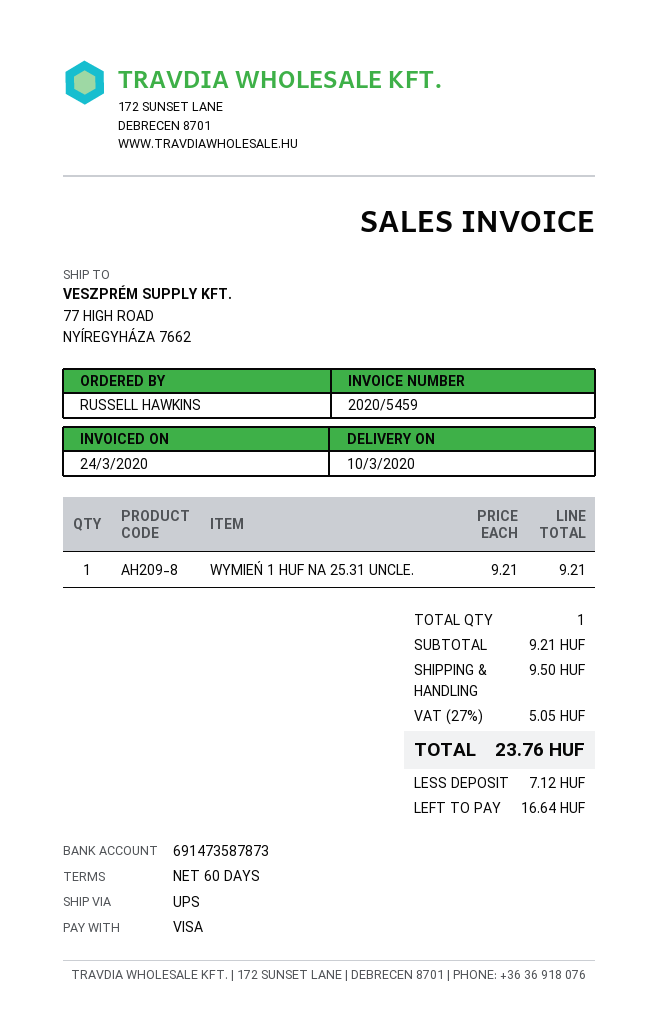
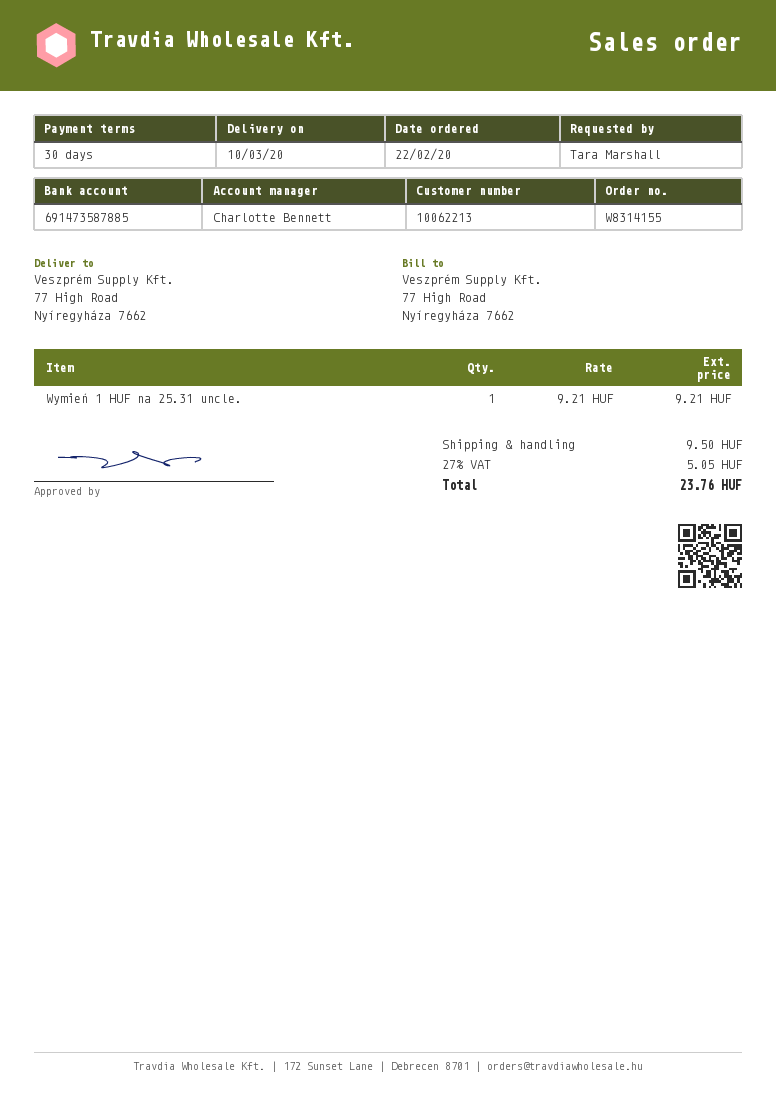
payment terms: 60 days -> 30 days
ordered by: RUSSELL HAWKINS -> Tara Marshall
bank account: 691473587873 -> 691473587885

